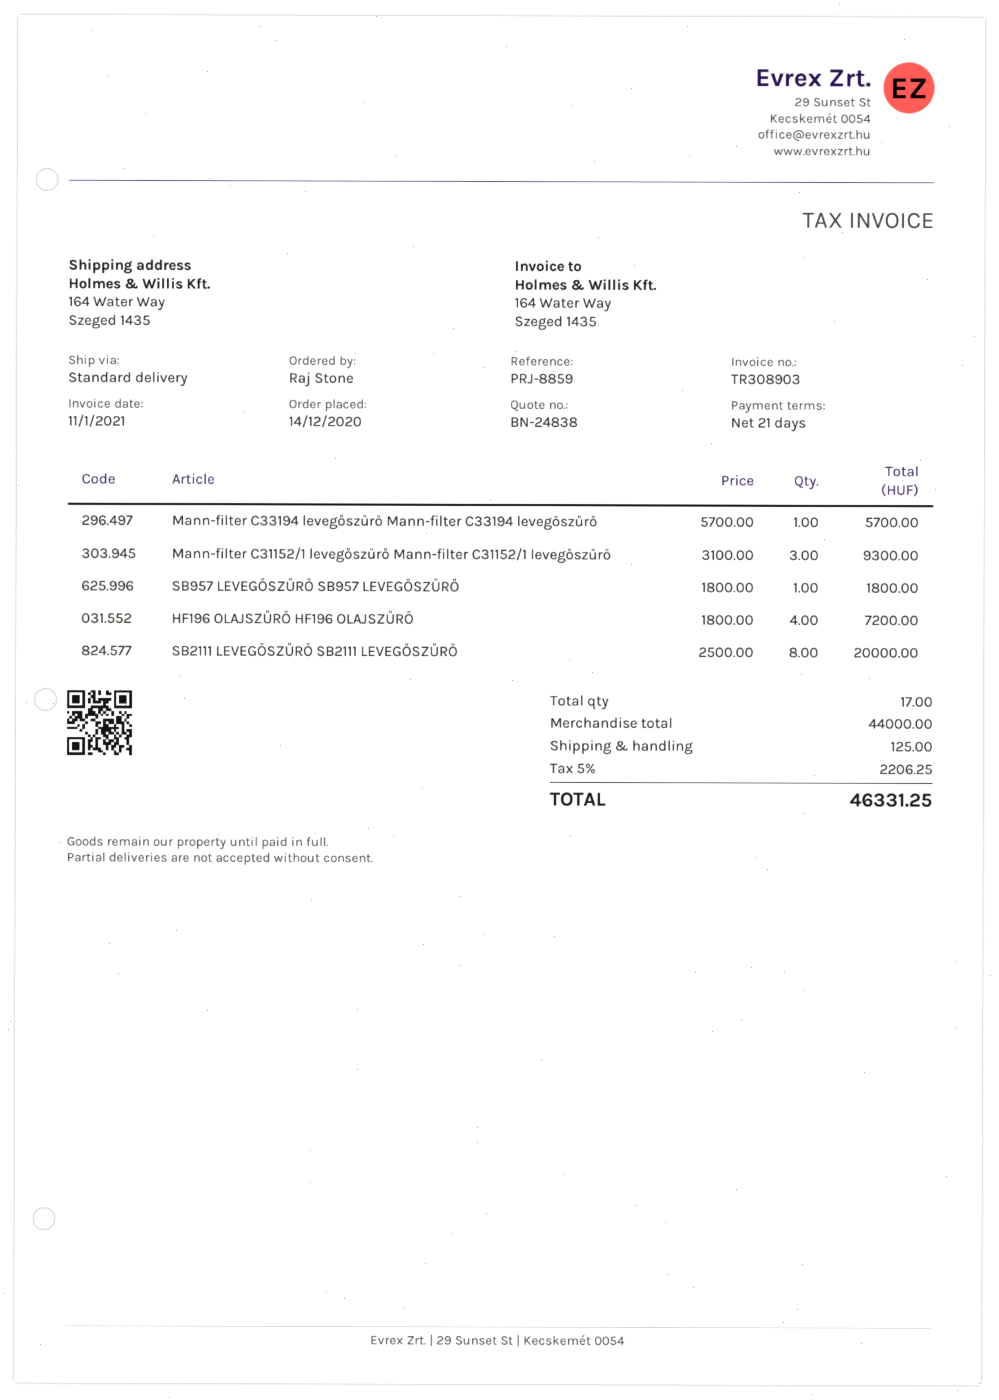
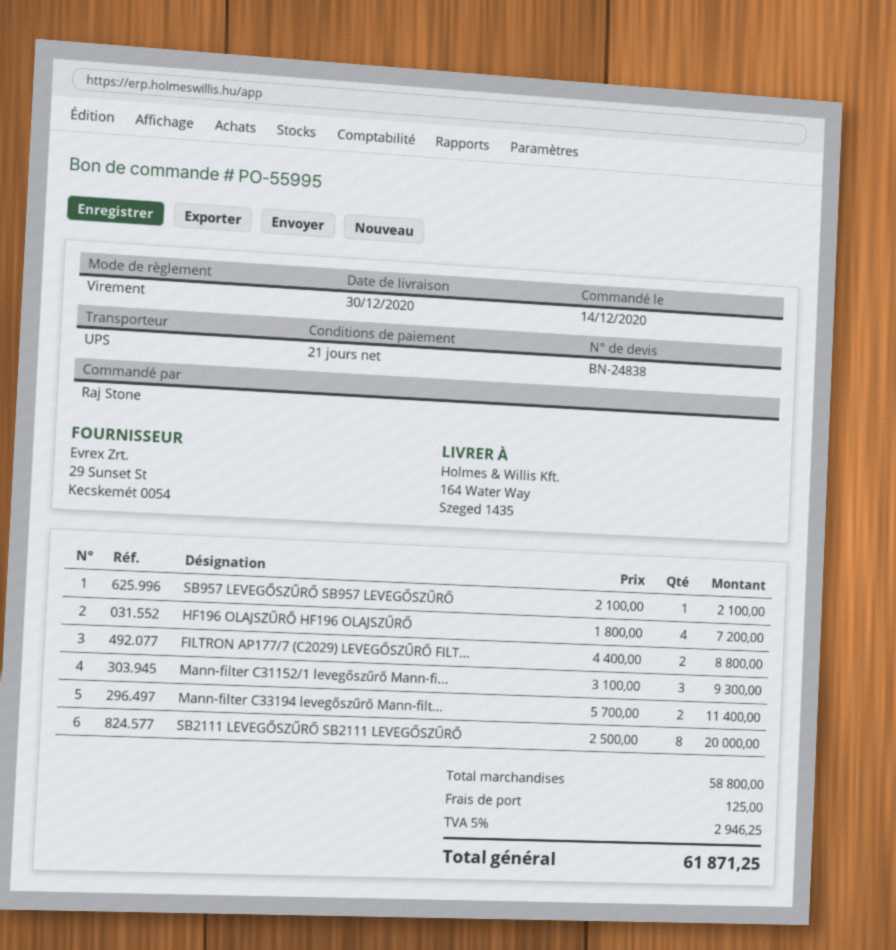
shipping method: standard -> UPS
Mann-filter C33194 levegőszűrő Mann-filter C33194 levegőszűrő: 1 x 5700.00 = 5700.00 -> 2 x 5700.00 = 11400.00
SB957 LEVEGŐSZŰRŐ SB957 LEVEGŐSZŰRŐ: 1 x 1800.00 = 1800.00 -> 1 x 2100.00 = 2100.00
FILTRON AP177/7 (C2029) LEVEGŐSZŰRŐ FILT...: none -> 2 x 4400.00 = 8800.00
subtotal: 44000.00 -> 58800.00
tax: 5% = 2206.25 -> 5% = 2946.25
total: 46331.25 -> 61871.25

